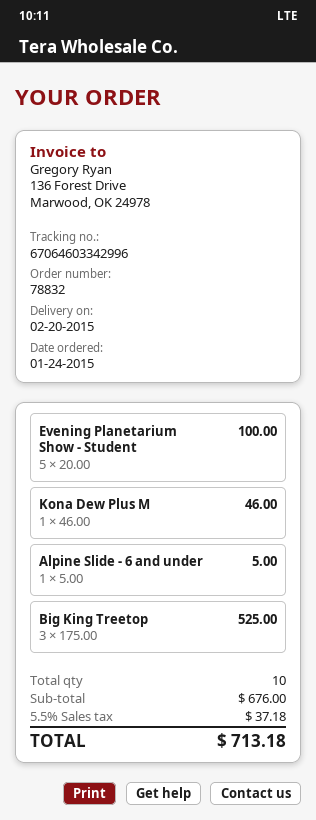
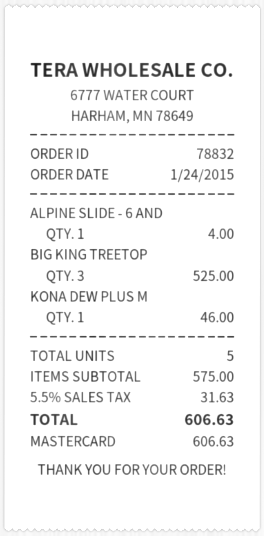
Evening Planetarium Show - Student: 5 for 100.00 -> none
Alpine Slide - 6 and under: 1 for 5.00 -> 1 for 4.00
total quantity: 10 -> 5
subtotal: 676.00 -> 575.00
tax: 5.5% = 37.18 -> 5.5% = 31.63
total: 713.18 -> 606.63

